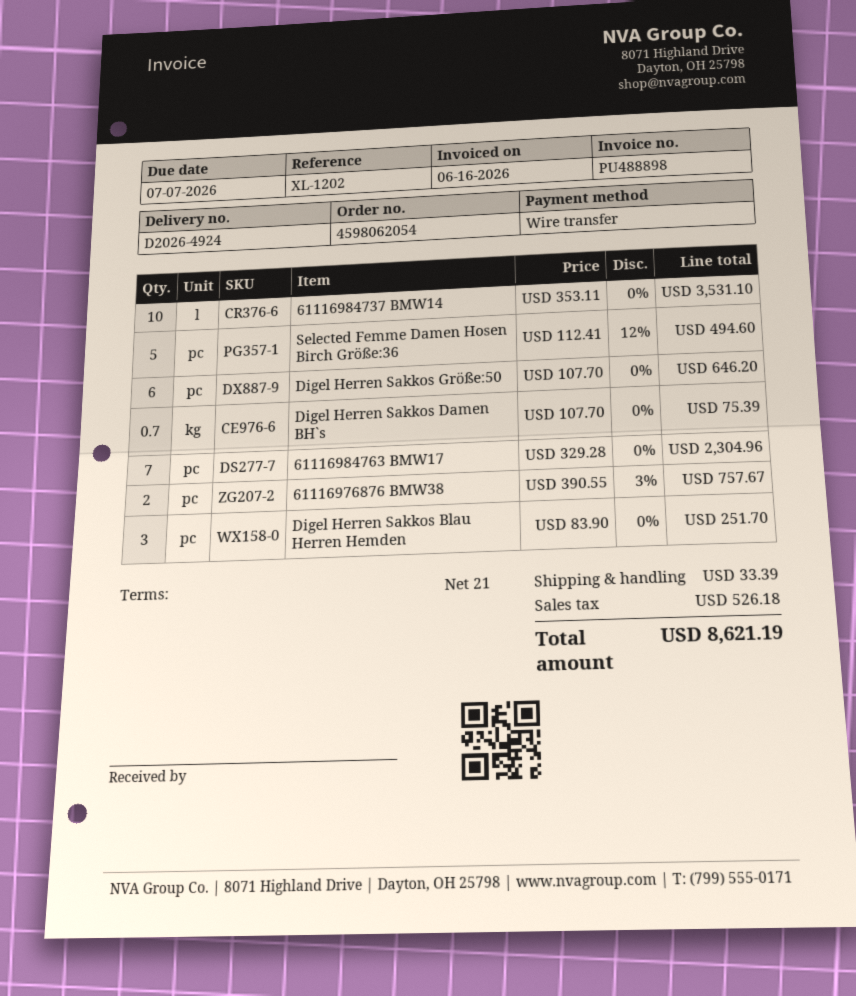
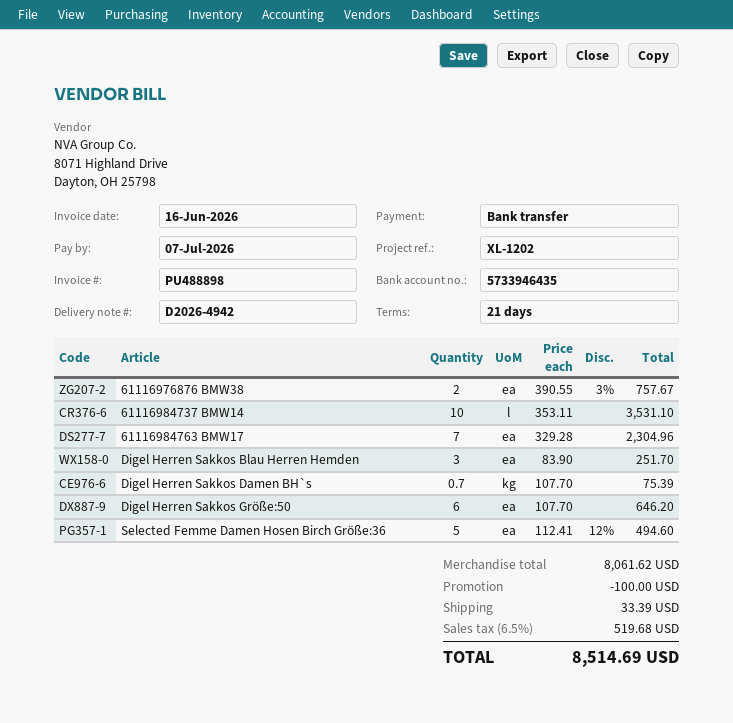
delivery note number: D2026-4924 -> D2026-4942
discount: none -> 100.00
tax: 526.18 -> 519.68
total: 8621.19 -> 8514.69

